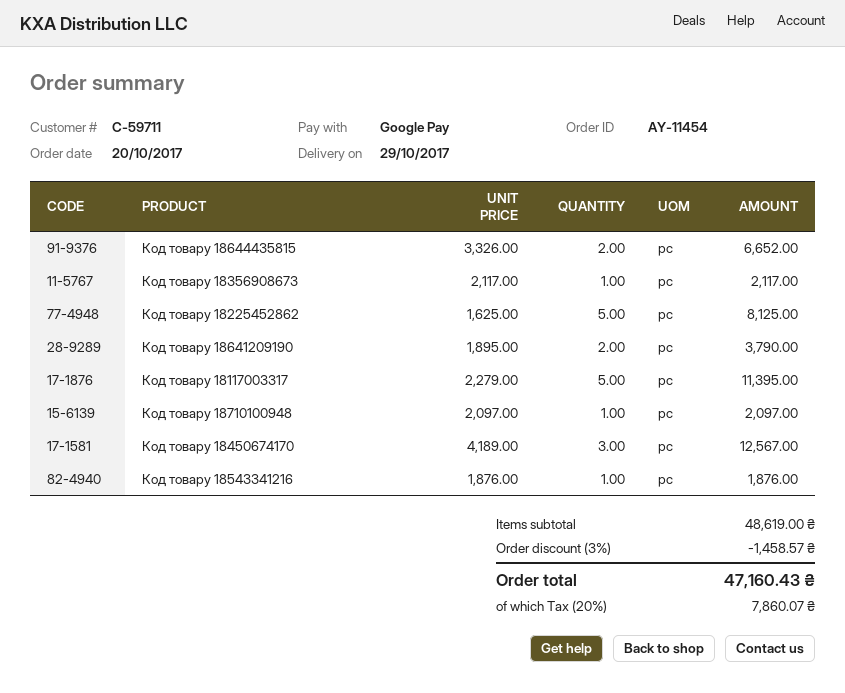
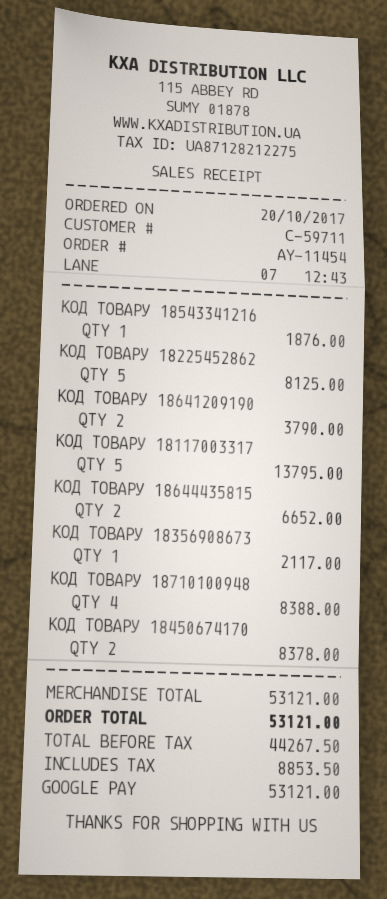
Код товару 18117003317: 5 for 11395.00 -> 5 for 13795.00
Код товару 18710100948: 1 for 2097.00 -> 4 for 8388.00
Код товару 18450674170: 3 for 12567.00 -> 2 for 8378.00
subtotal: 48619.00 -> 53121.00
discount: 3% = 1458.57 -> none
tax: 7860.07 -> 8853.50
total: 47160.43 -> 53121.00

